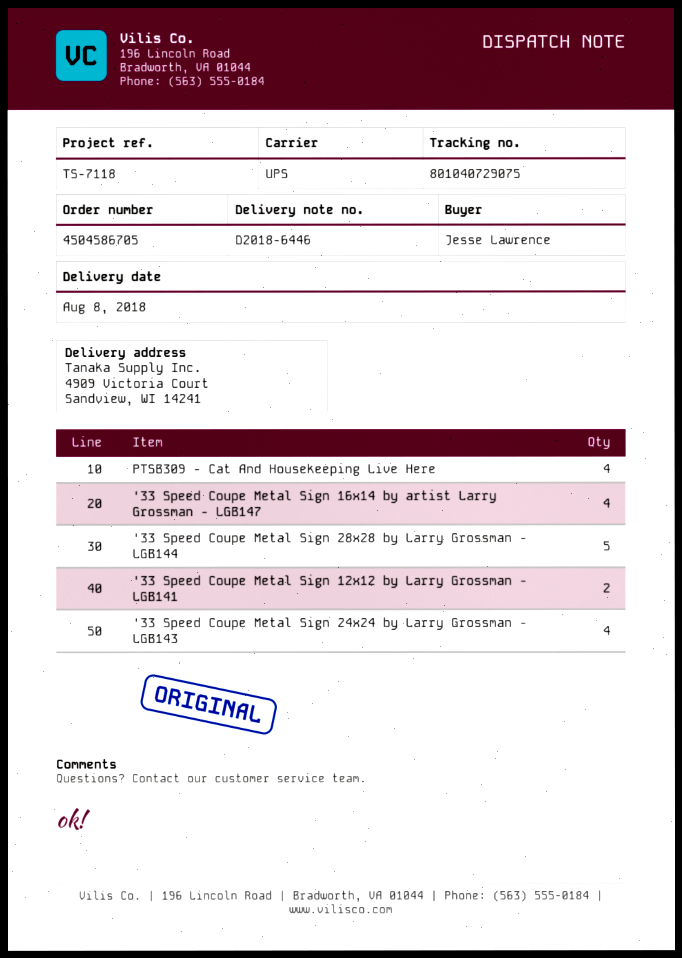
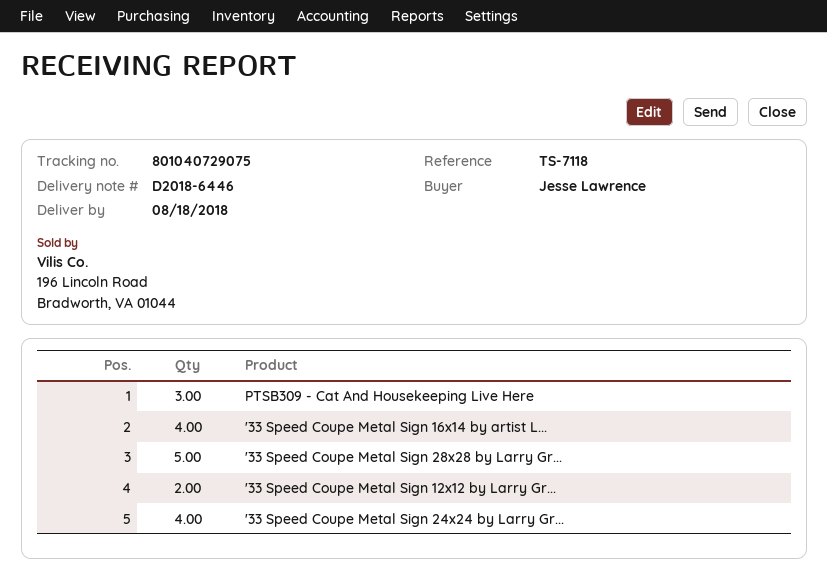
delivery date: 2018-08-08 -> 2018-08-18
PTSB309 - Cat And Housekeeping Live Here: 4 -> 3

